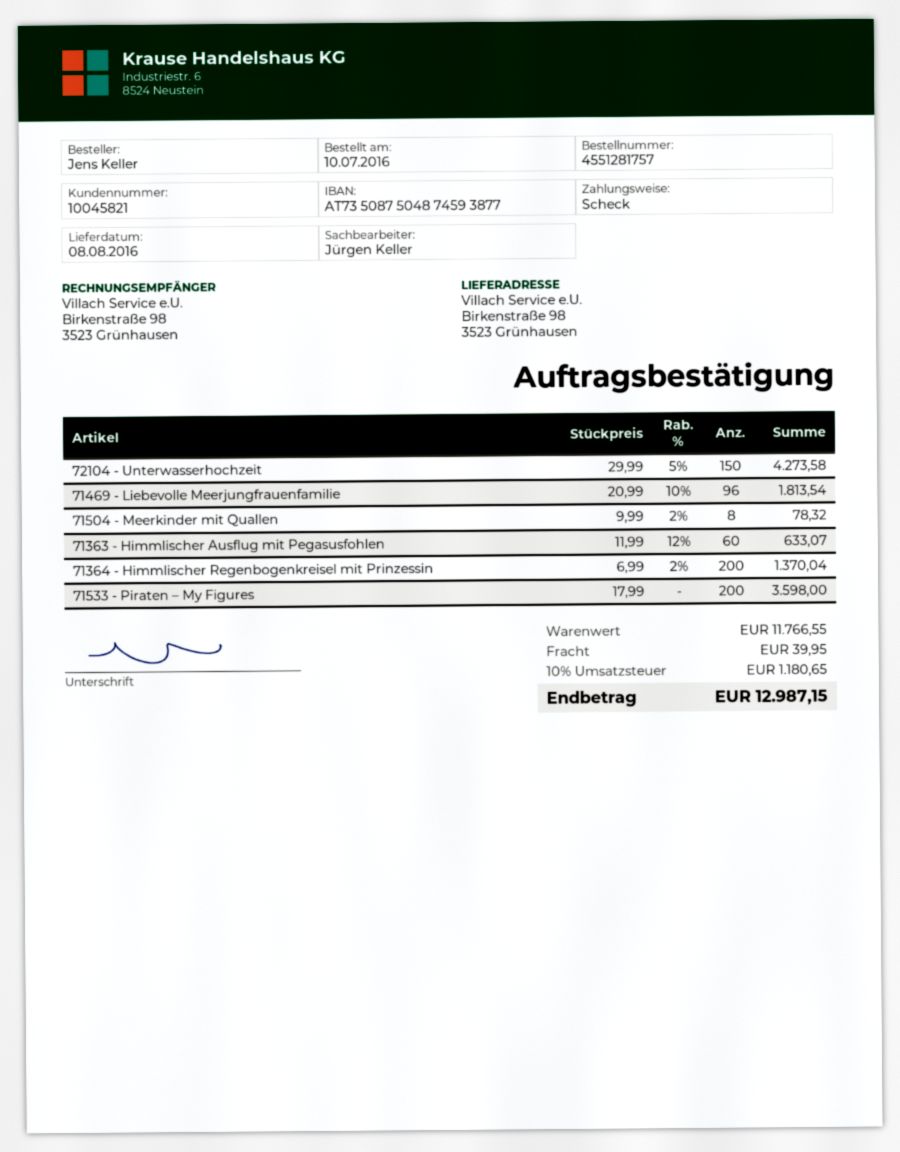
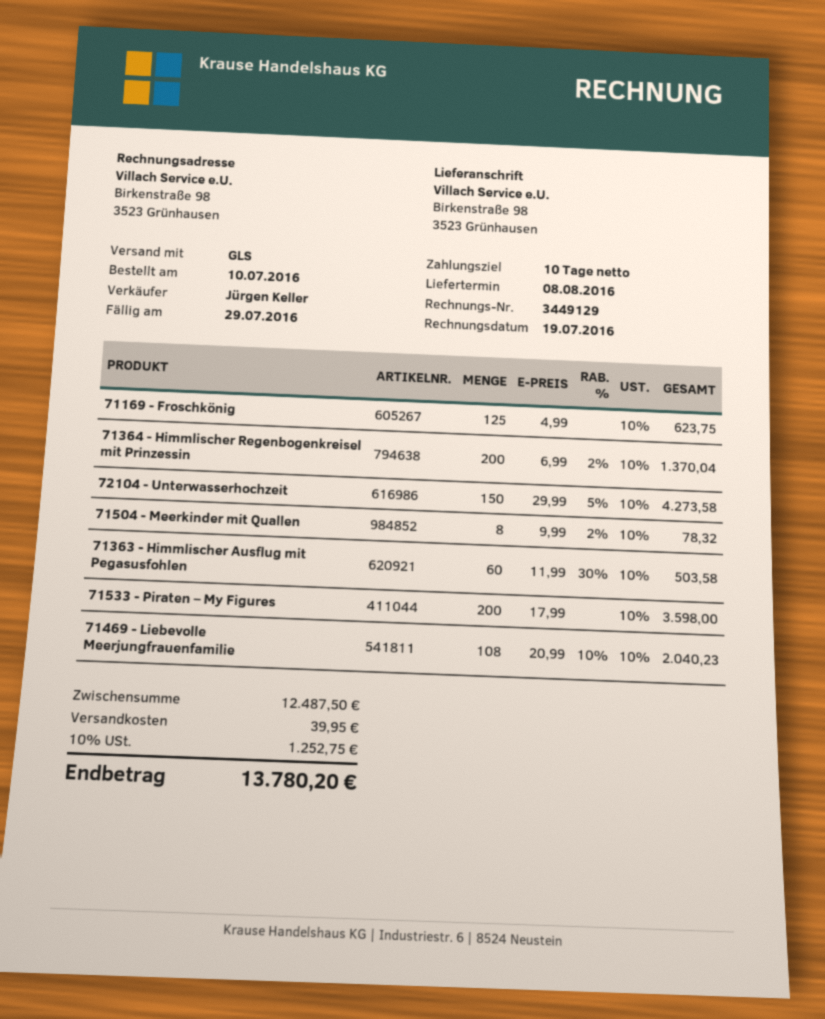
71469 - Liebevolle Meerjungfrauenfamilie: 96 x 20.99 - 10% = 1813.54 -> 108 x 20.99 - 10% = 2040.23
71363 - Himmlischer Ausflug mit Pegasusfohlen: 60 x 11.99 - 12% = 633.07 -> 60 x 11.99 - 30% = 503.58
71169 - Froschkönig: none -> 125 x 4.99 = 623.75
subtotal: 11766.55 -> 12487.50
tax: 10% = 1180.65 -> 10% = 1252.75
total: 12987.15 -> 13780.20

